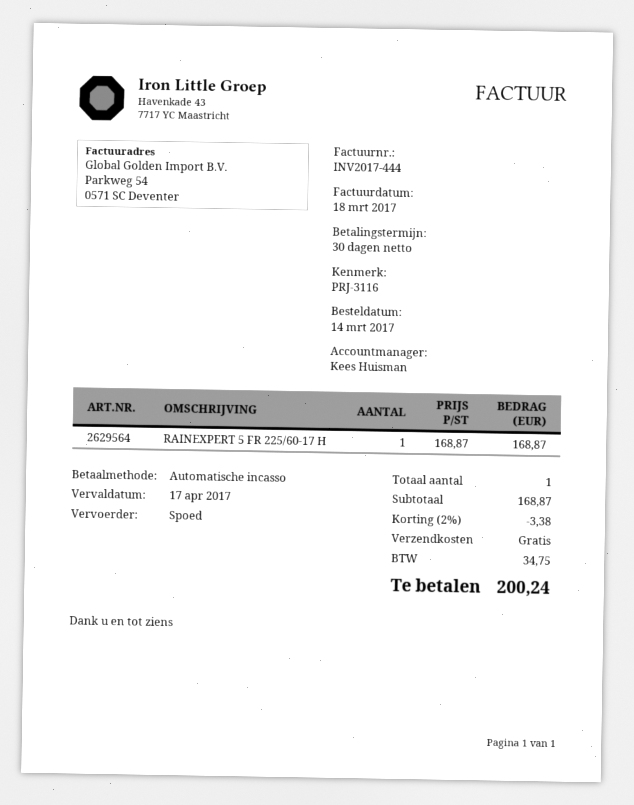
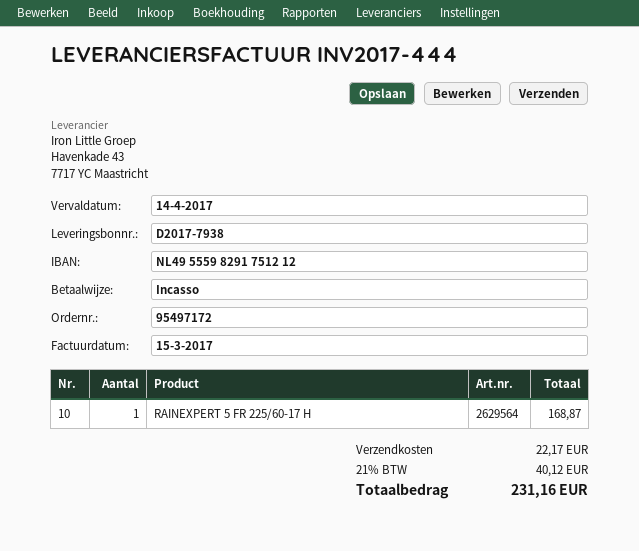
invoice date: 2017-03-18 -> 2017-03-15
due date: 2017-04-17 -> 2017-04-14
discount: 2% = 3.38 -> none
shipping: 0.00 -> 22.17
tax: 34.75 -> 40.12
total: 200.24 -> 231.16

